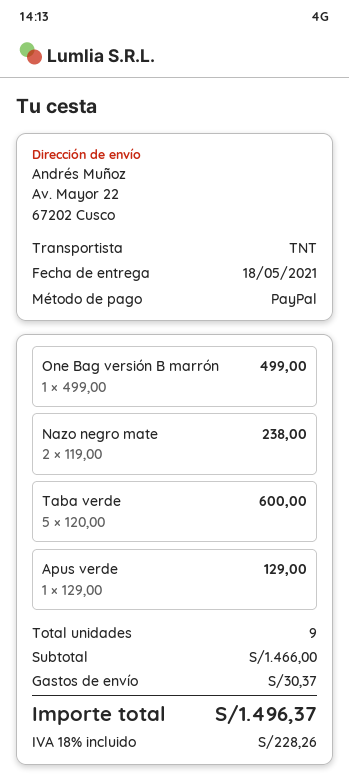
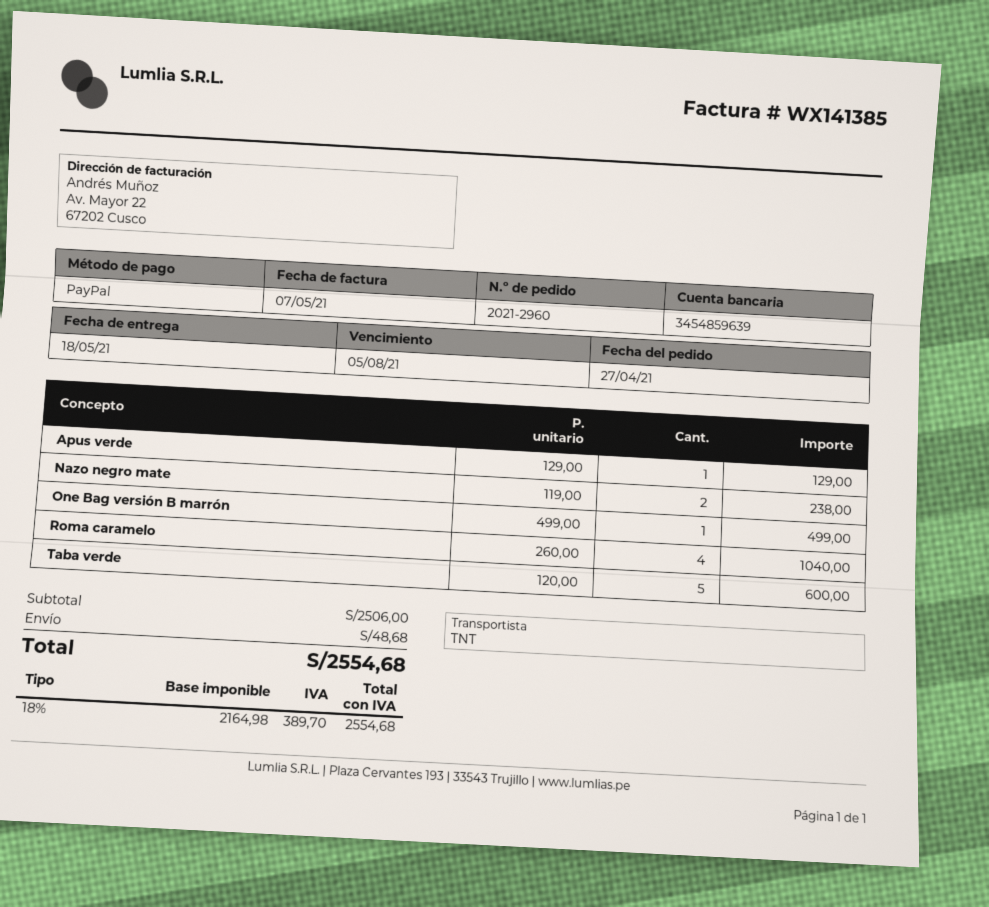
Roma caramelo: none -> 4 x 260.00 = 1040.00
subtotal: 1466.00 -> 2506.00
shipping: 30.37 -> 48.68
tax: 18% = 228.26 -> 18% = 389.70
total: 1496.37 -> 2554.68

